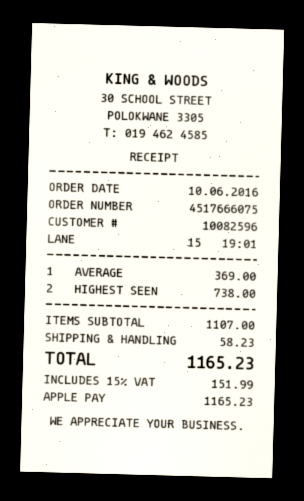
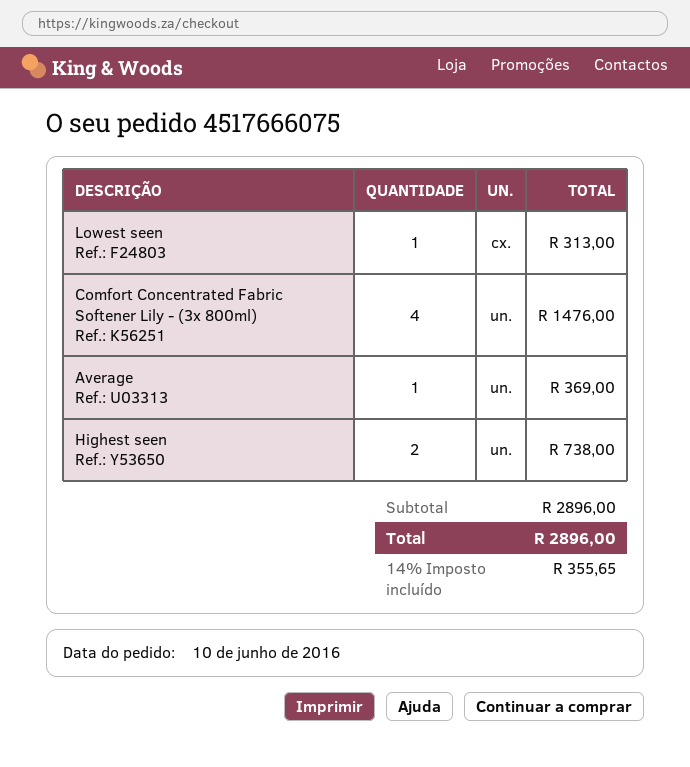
Lowest seen: none -> 1 for 313.00
Comfort Concentrated Fabric Softener Lily - (3x 800ml): none -> 4 for 1476.00
subtotal: 1107.00 -> 2896.00
shipping: 58.23 -> none
tax: 15% = 151.99 -> 14% = 355.65
total: 1165.23 -> 2896.00

